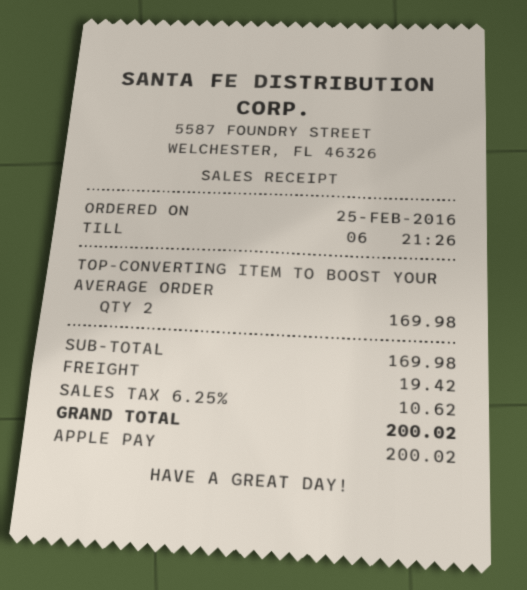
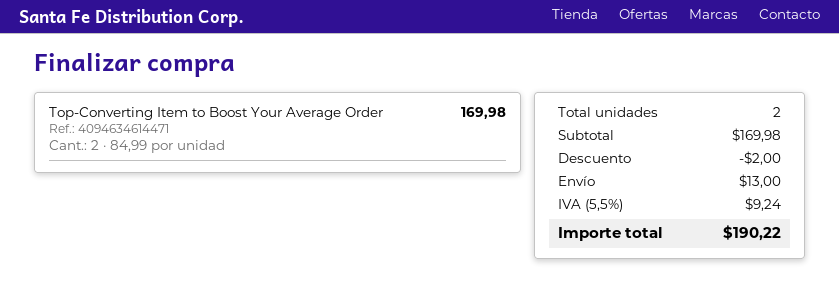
discount: none -> 2.00
shipping: 19.42 -> 13.00
tax: 6.25% = 10.62 -> 5.5% = 9.24
total: 200.02 -> 190.22

